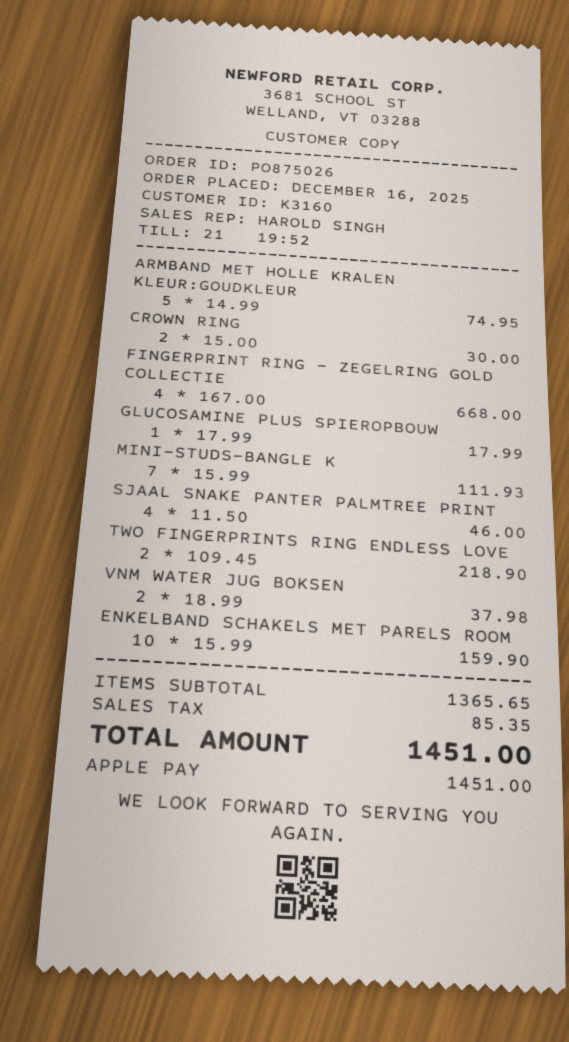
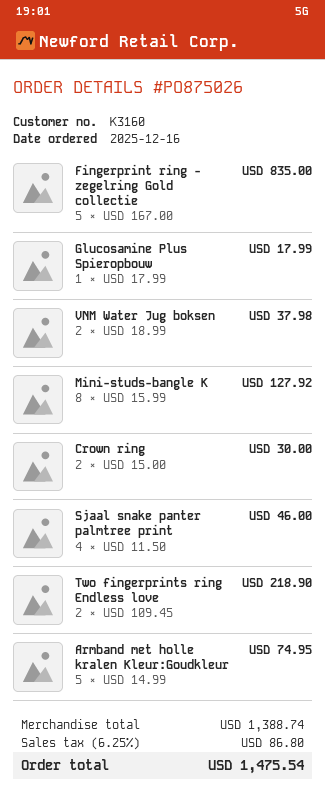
FINGERPRINT RING - ZEGELRING GOLD COLLECTIE: 4 x 167.00 = 668.00 -> 5 x 167.00 = 835.00
MINI-STUDS-BANGLE K: 7 x 15.99 = 111.93 -> 8 x 15.99 = 127.92
ENKELBAND SCHAKELS MET PARELS ROOM: 10 x 15.99 = 159.90 -> none
subtotal: 1365.65 -> 1388.74
tax: 85.35 -> 86.80
total: 1451.00 -> 1475.54

